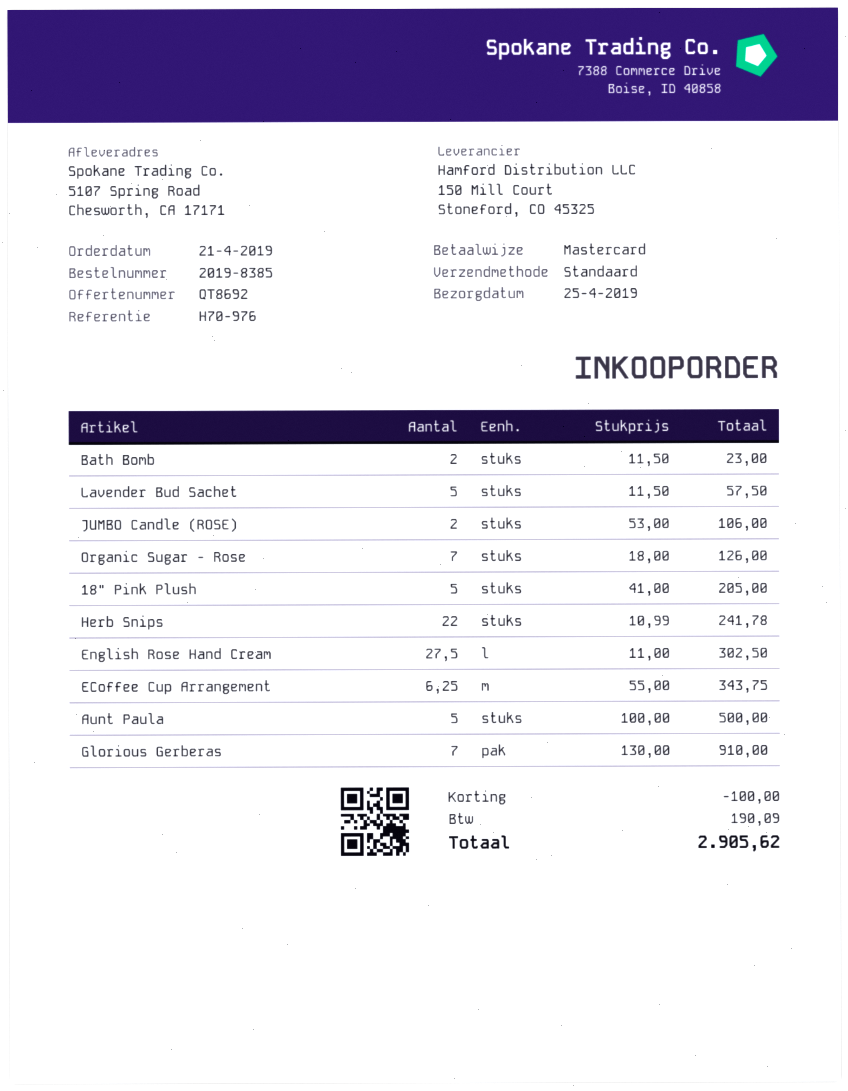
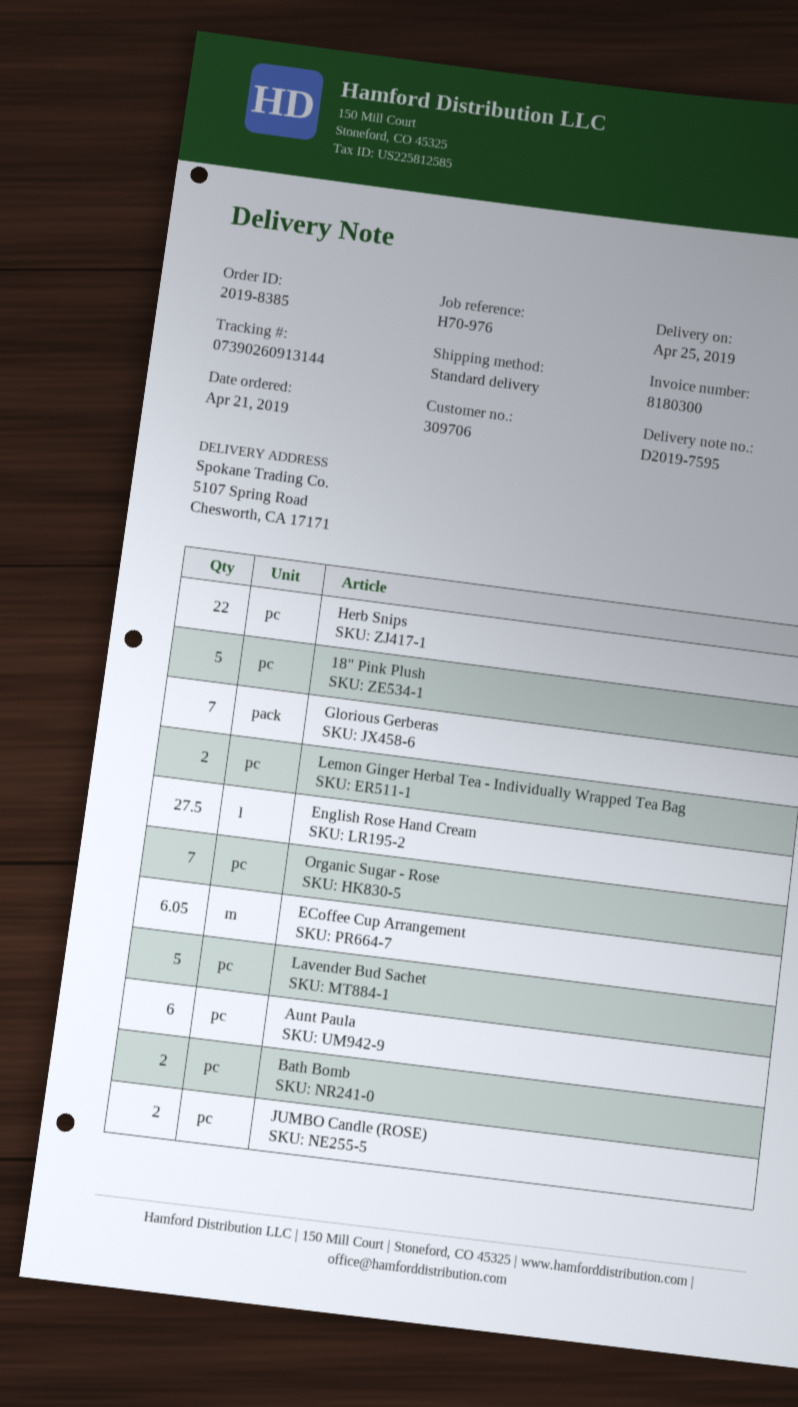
ECoffee Cup Arrangement: 6.25 -> 6.05
Aunt Paula: 5 -> 6
Lemon Ginger Herbal Tea - Individually Wrapped Tea Bag: none -> 2

